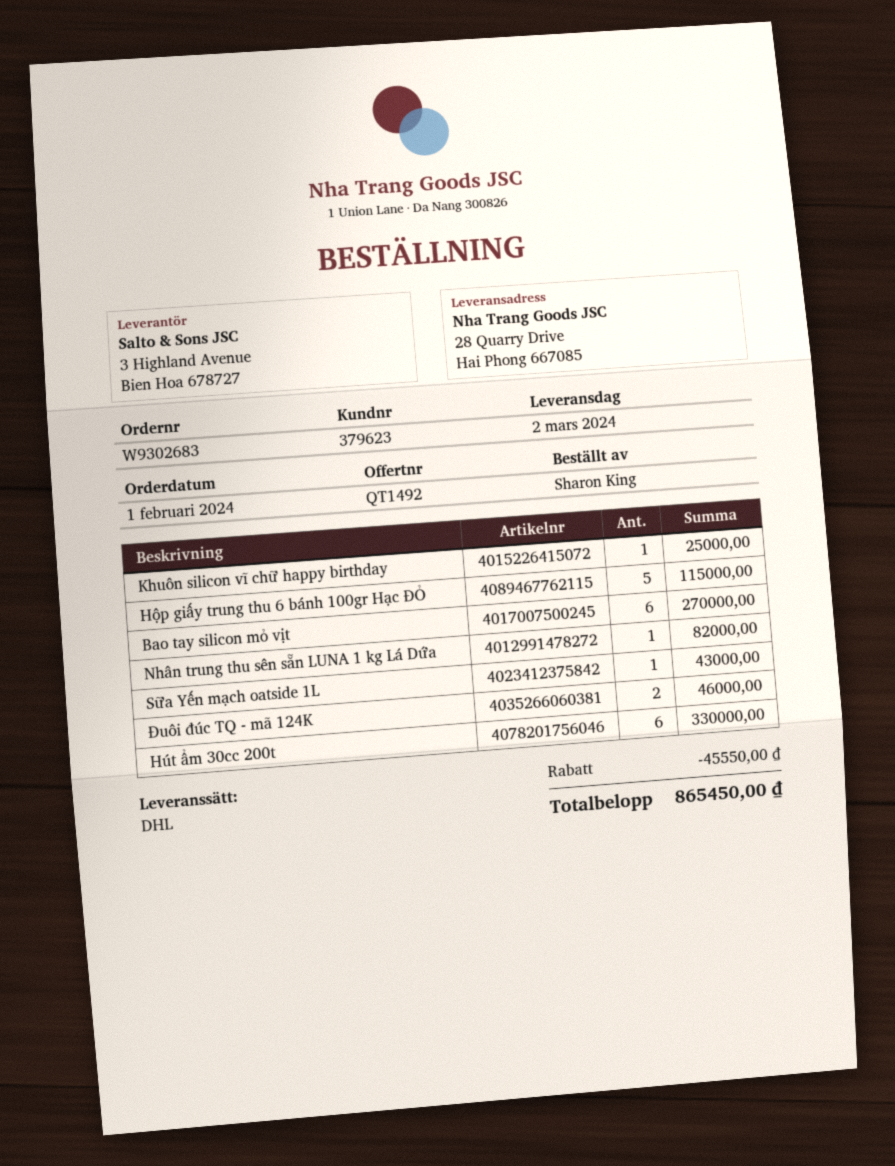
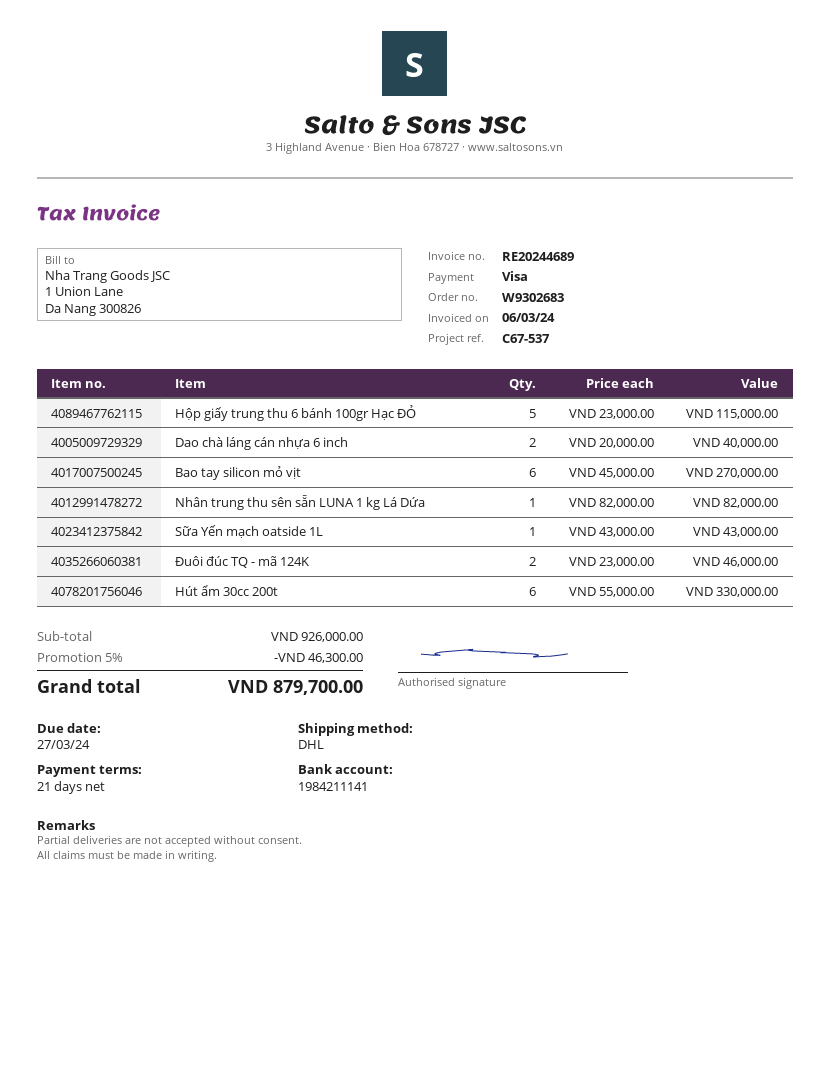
Khuôn silicon vĩ chữ happy birthday: 1 for 25000.00 -> none
Dao chà láng cán nhựa 6 inch: none -> 2 for 40000.00
discount: 45550.00 -> 46300.00
total: 865450.00 -> 879700.00

